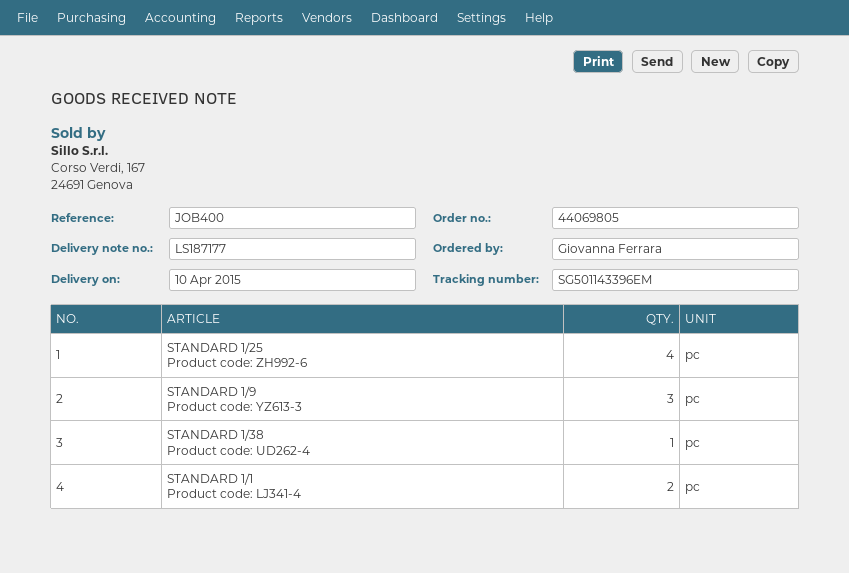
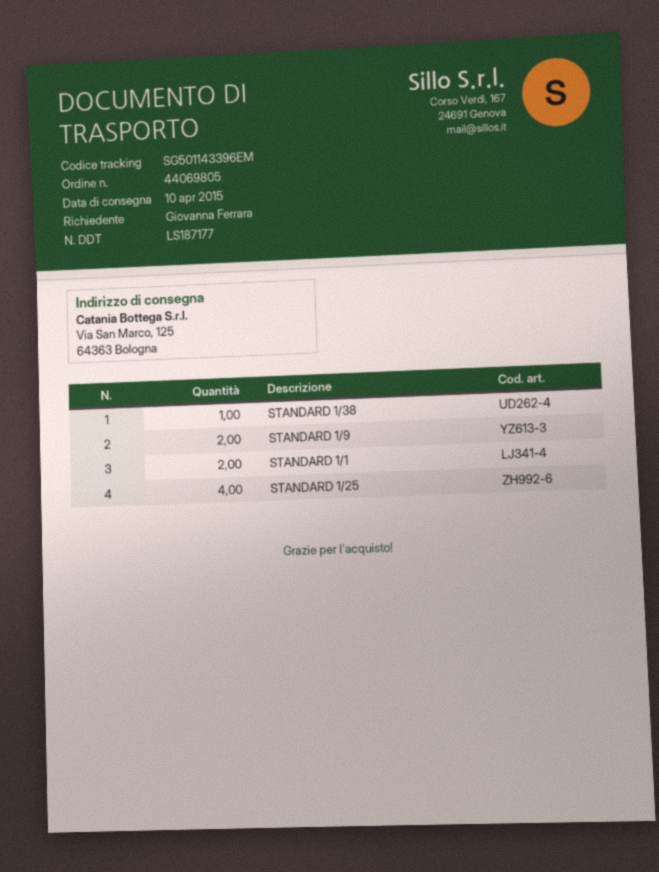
STANDARD 1/9: 3 -> 2

